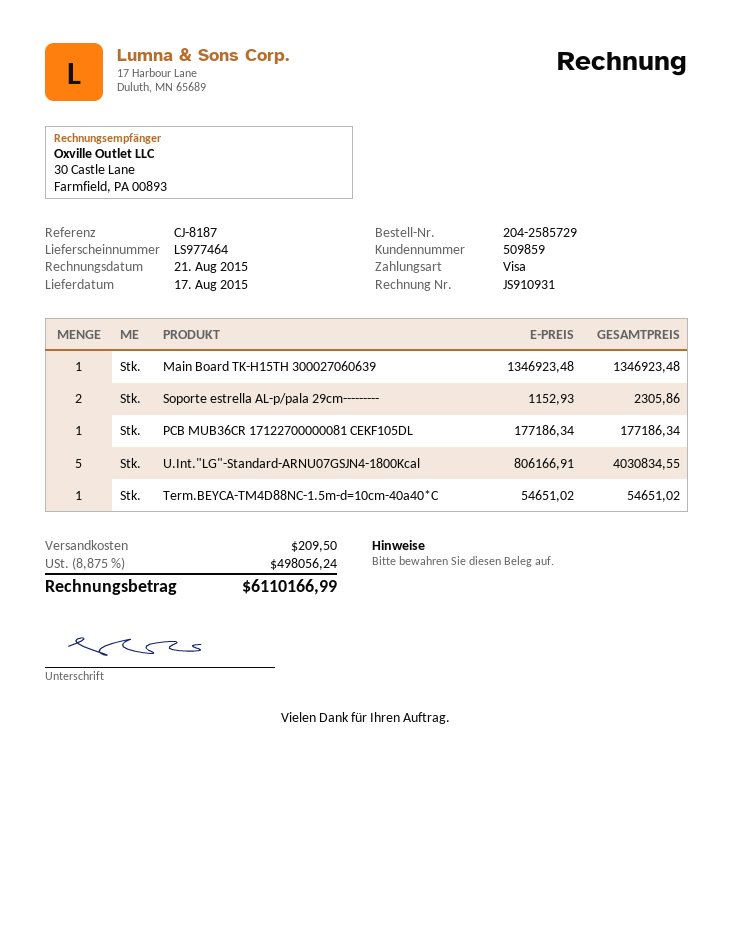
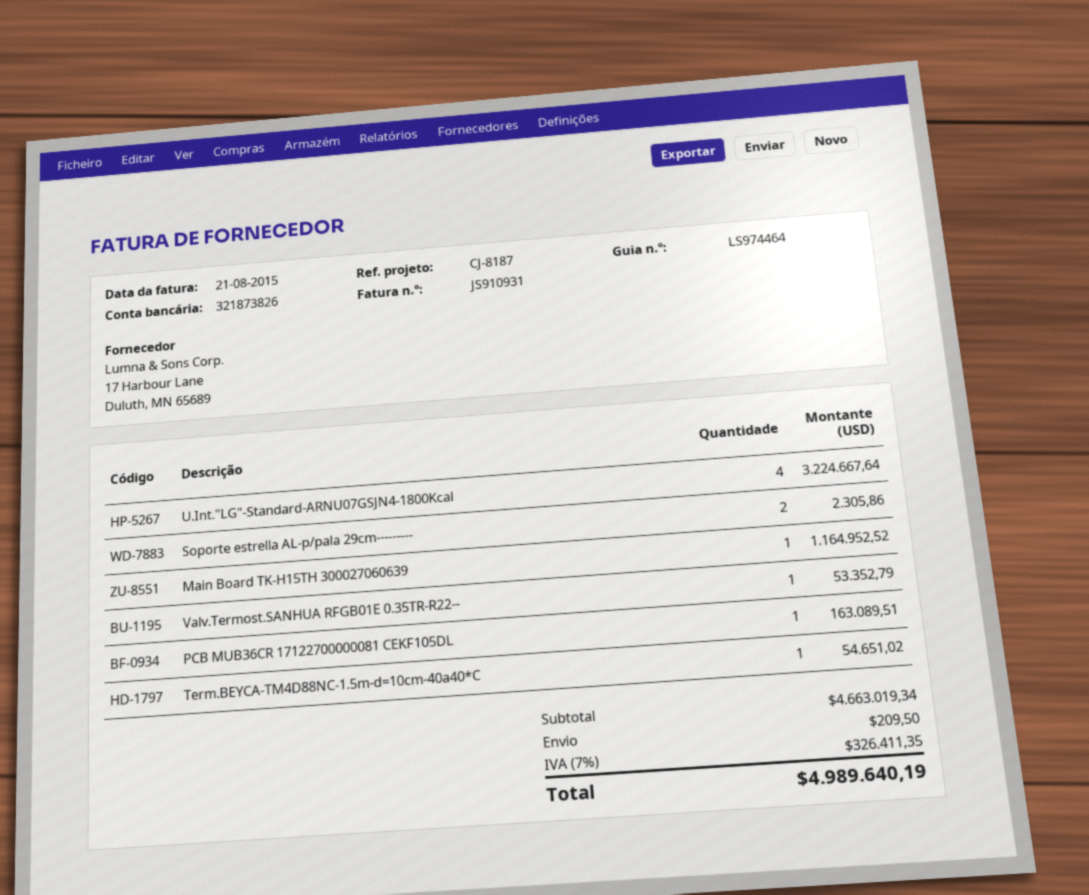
delivery note number: LS977464 -> LS974464
Main Board TK-H15TH 300027060639: 1 for 1346923.48 -> 1 for 1164952.52
PCB MUB36CR 17122700000081 CEKF105DL: 1 for 177186.34 -> 1 for 163089.51
U.Int."LG"-Standard-ARNU07GSJN4-1800Kcal: 5 for 4030834.55 -> 4 for 3224667.64
Valv.Termost.SANHUA RFGB01E 0.35TR-R22--: none -> 1 for 53352.79
tax: 8.875% = 498056.24 -> 7% = 326411.35
total: 6110166.99 -> 4989640.19

